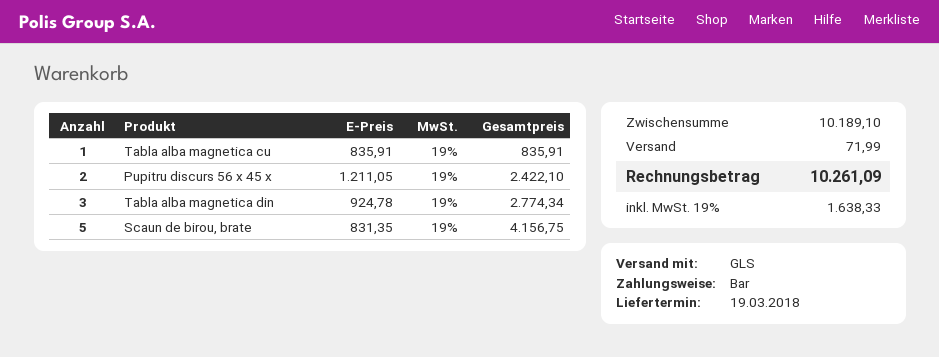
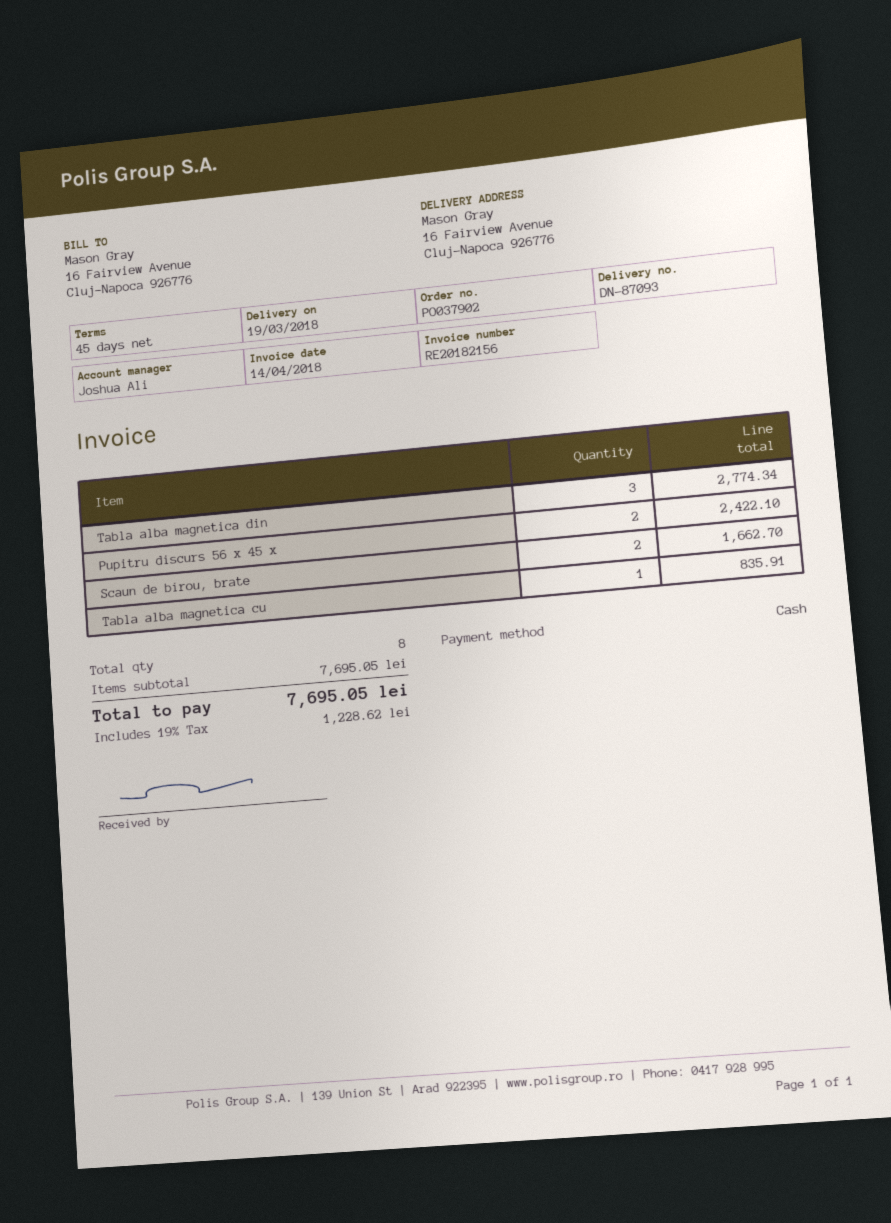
Scaun de birou, brate: 5 for 4156.75 -> 2 for 1662.70
subtotal: 10189.10 -> 7695.05
shipping: 71.99 -> none
tax: 19% = 1638.33 -> 19% = 1228.62
total: 10261.09 -> 7695.05

